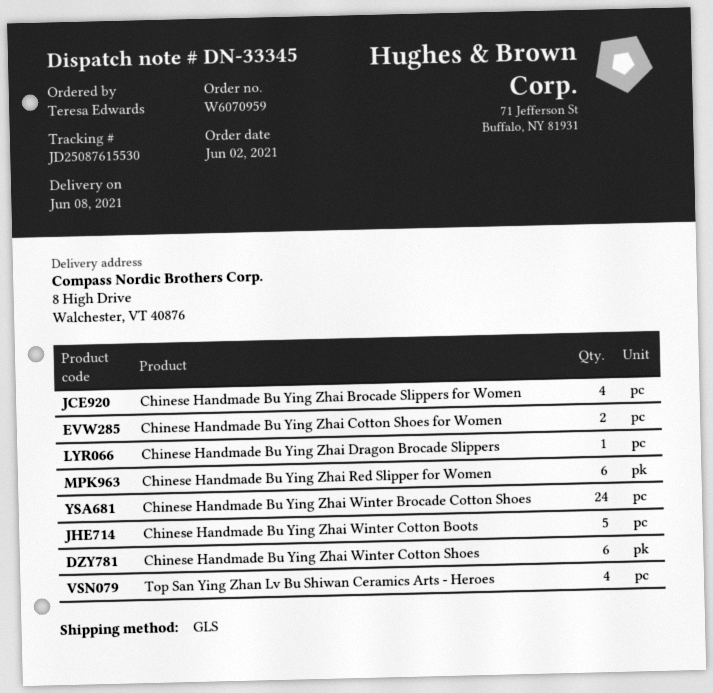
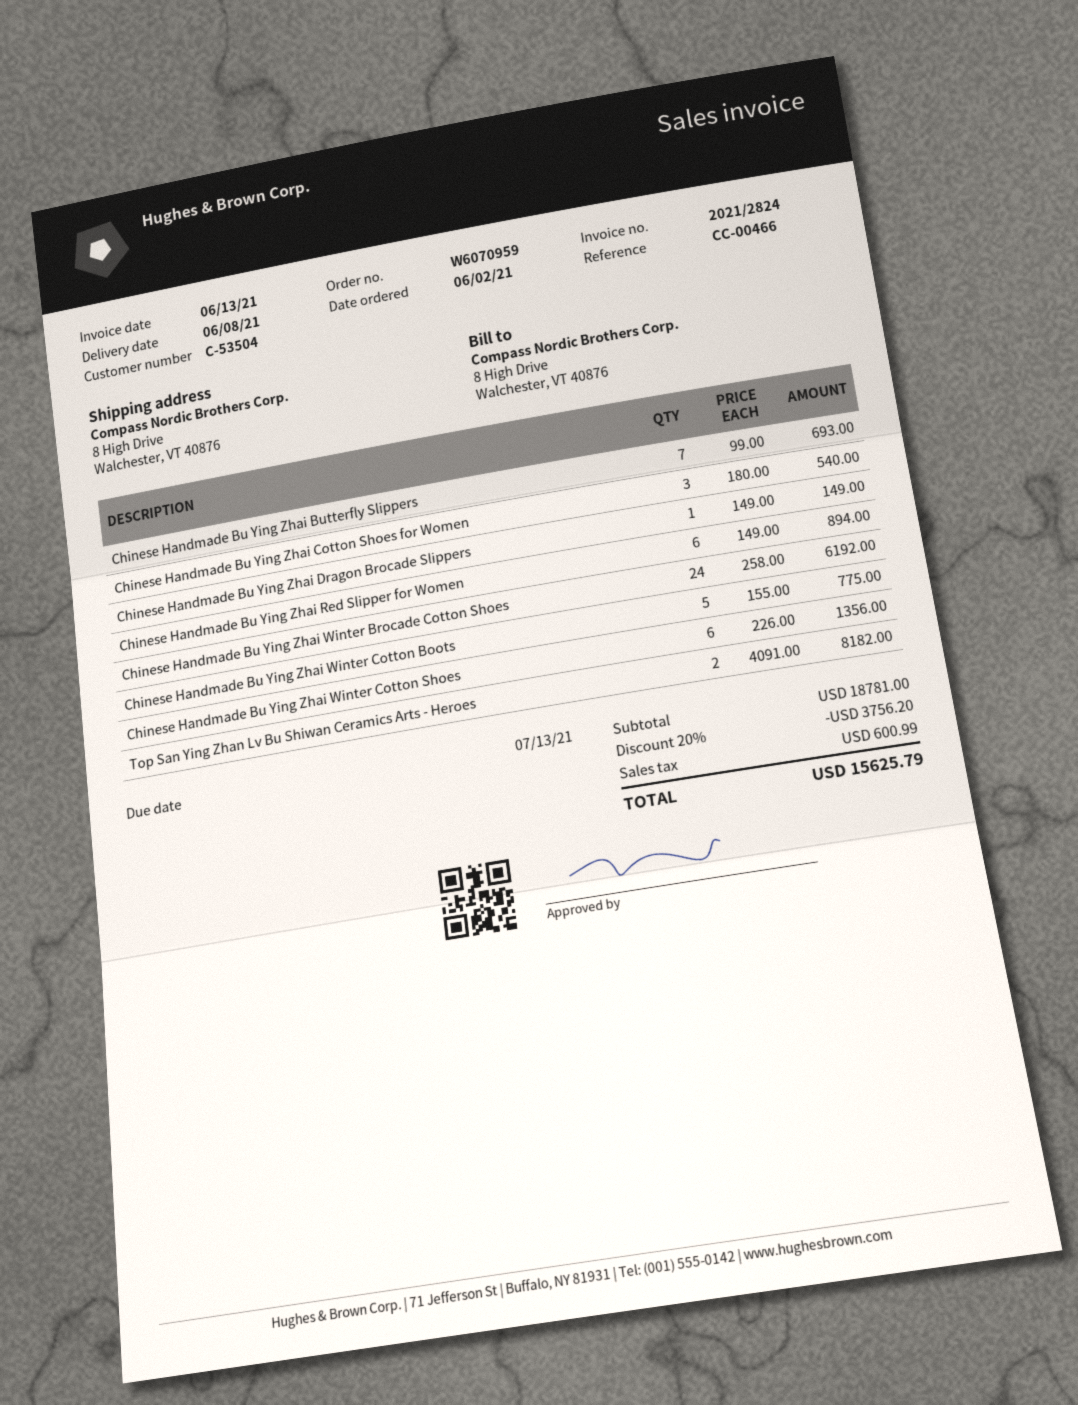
Chinese Handmade Bu Ying Zhai Brocade Slippers for Women: 4 -> none
Chinese Handmade Bu Ying Zhai Cotton Shoes for Women: 2 -> 3
Top San Ying Zhan Lv Bu Shiwan Ceramics Arts - Heroes: 4 -> 2
Chinese Handmade Bu Ying Zhai Butterfly Slippers: none -> 7

